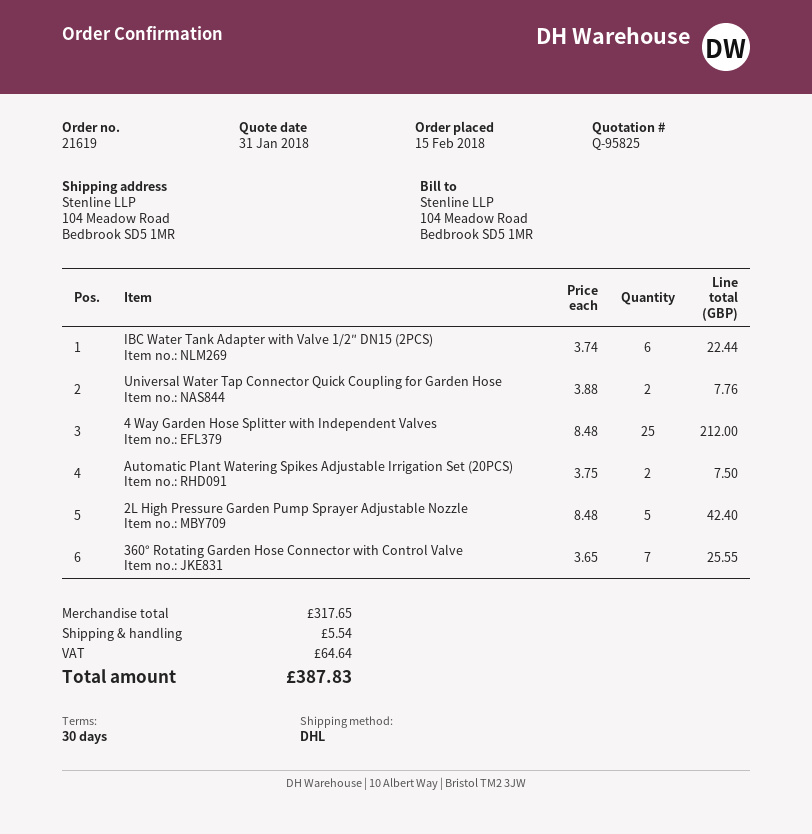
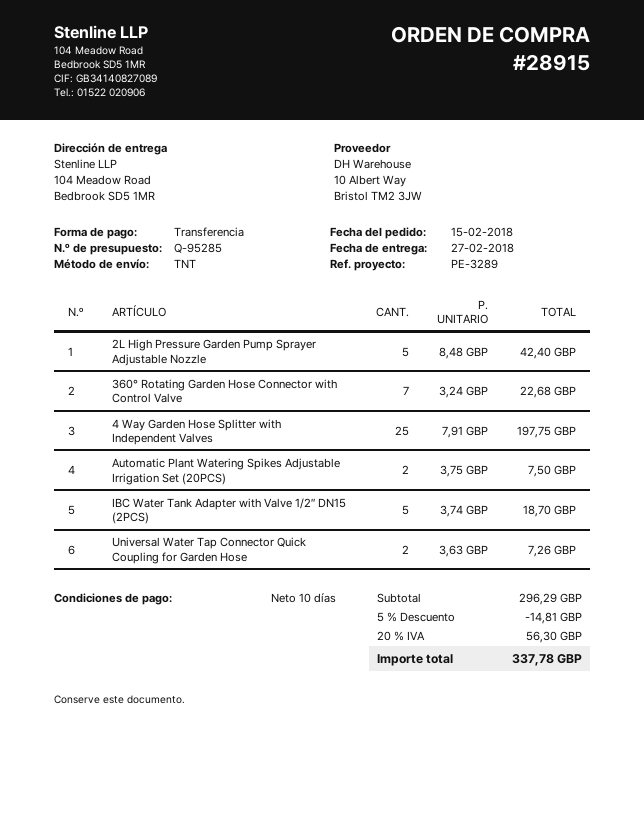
quote number: Q-95825 -> Q-95285
order number: 21619 -> 28915
payment terms: 30 days -> 10 days
shipping method: DHL -> TNT
IBC Water Tank Adapter with Valve 1/2″ DN15 (2PCS): 6 x 3.74 = 22.44 -> 5 x 3.74 = 18.70
Universal Water Tap Connector Quick Coupling for Garden Hose: 2 x 3.88 = 7.76 -> 2 x 3.63 = 7.26
4 Way Garden Hose Splitter with Independent Valves: 25 x 8.48 = 212.00 -> 25 x 7.91 = 197.75
360° Rotating Garden Hose Connector with Control Valve: 7 x 3.65 = 25.55 -> 7 x 3.24 = 22.68
subtotal: 317.65 -> 296.29
discount: none -> 5% = 14.81
shipping: 5.54 -> none
tax: 64.64 -> 56.30
total: 387.83 -> 337.78

